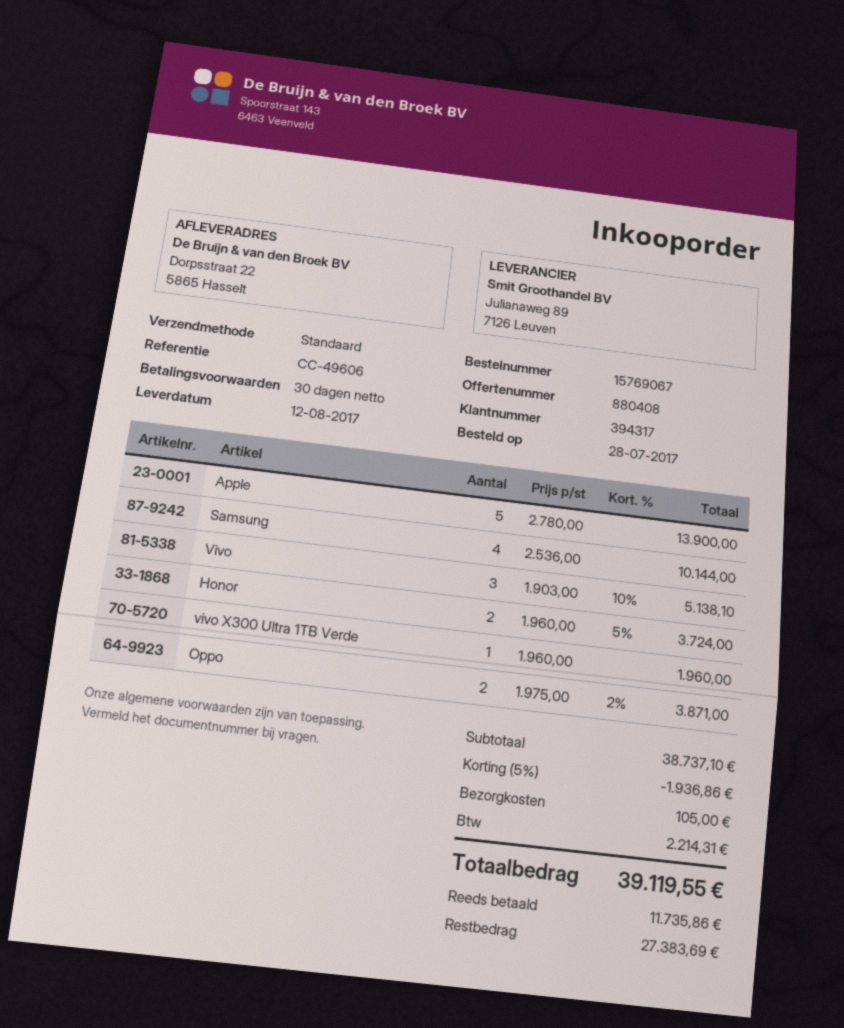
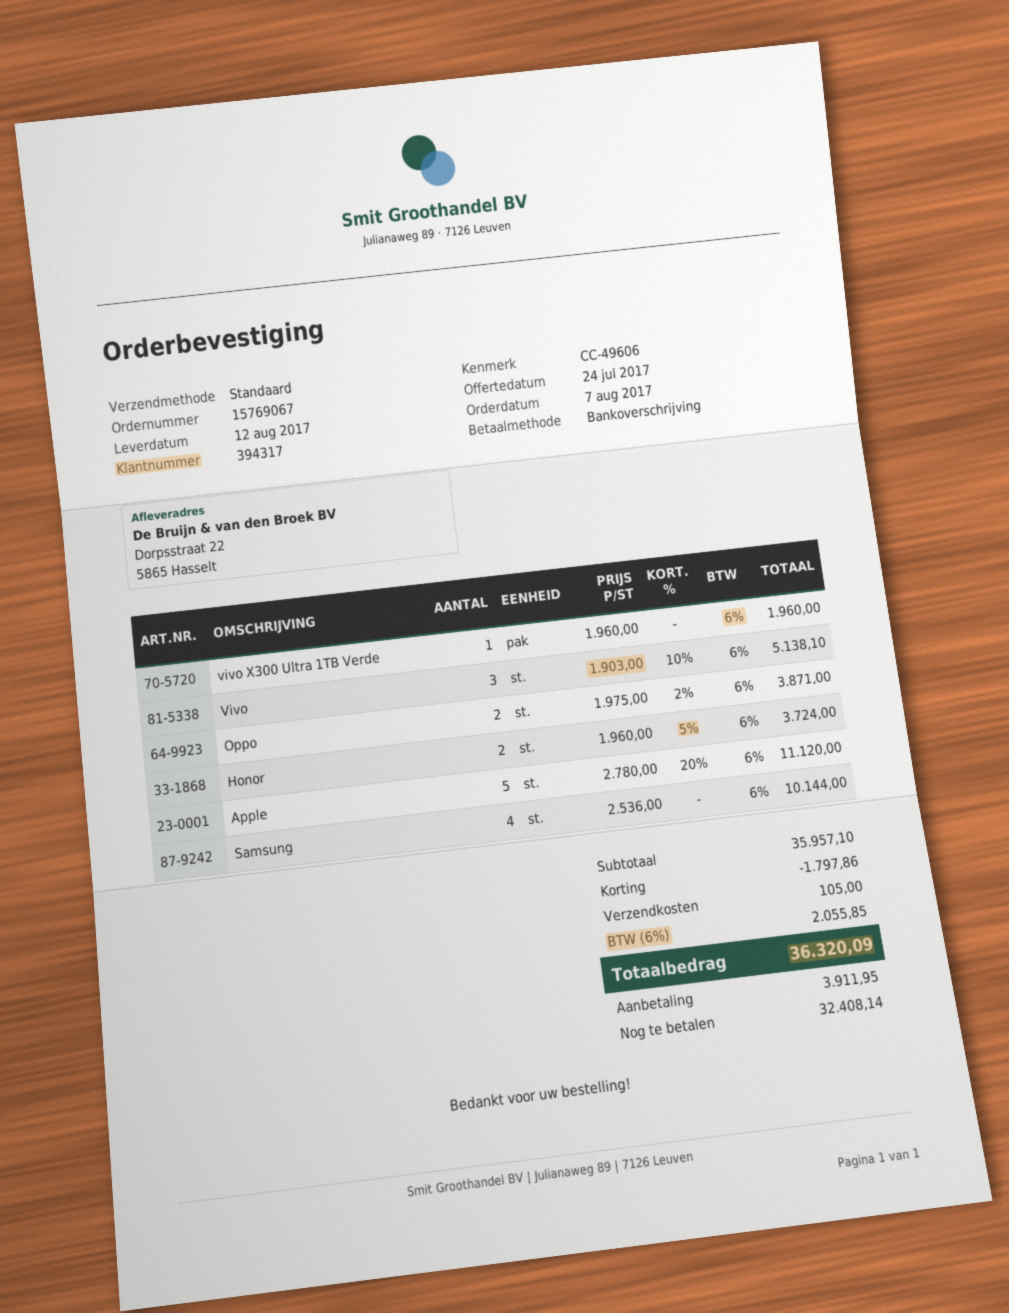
order date: 2017-07-28 -> 2017-08-07
Apple: 5 x 2780.00 = 13900.00 -> 5 x 2780.00 - 20% = 11120.00
subtotal: 38737.10 -> 35957.10
discount: 1936.86 -> 1797.86
tax: 2214.31 -> 2055.85
total: 39119.55 -> 36320.09
deposit: 11735.86 -> 3911.95
balance: 27383.69 -> 32408.14

